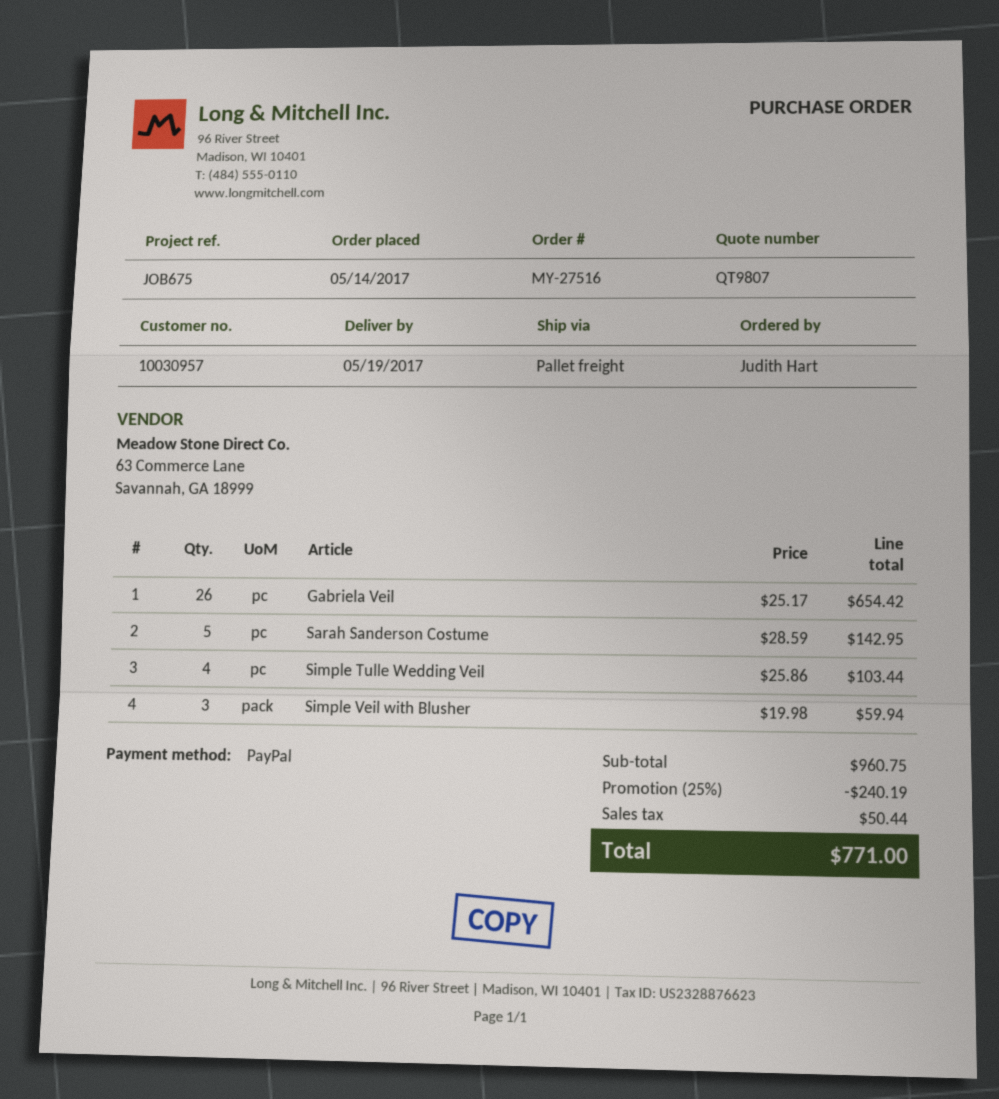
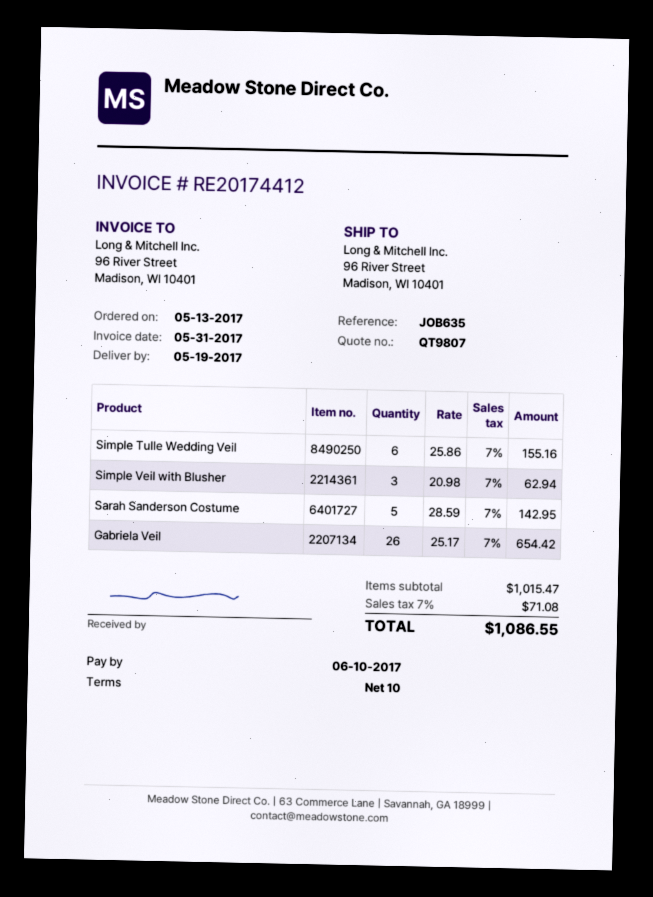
order date: 2017-05-14 -> 2017-05-13
reference: JOB675 -> JOB635
Simple Tulle Wedding Veil: 4 x 25.86 = 103.44 -> 6 x 25.86 = 155.16
Simple Veil with Blusher: 3 x 19.98 = 59.94 -> 3 x 20.98 = 62.94
subtotal: 960.75 -> 1015.47
discount: 25% = 240.19 -> none
tax: 50.44 -> 71.08
total: 771.00 -> 1086.55

